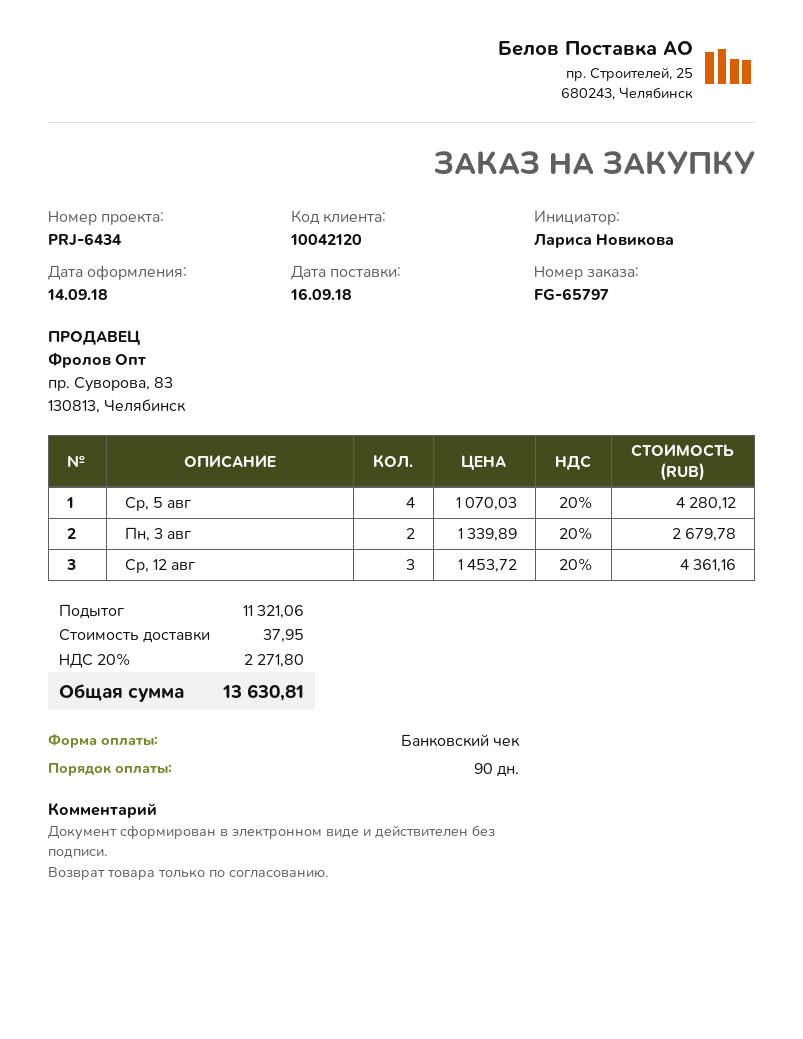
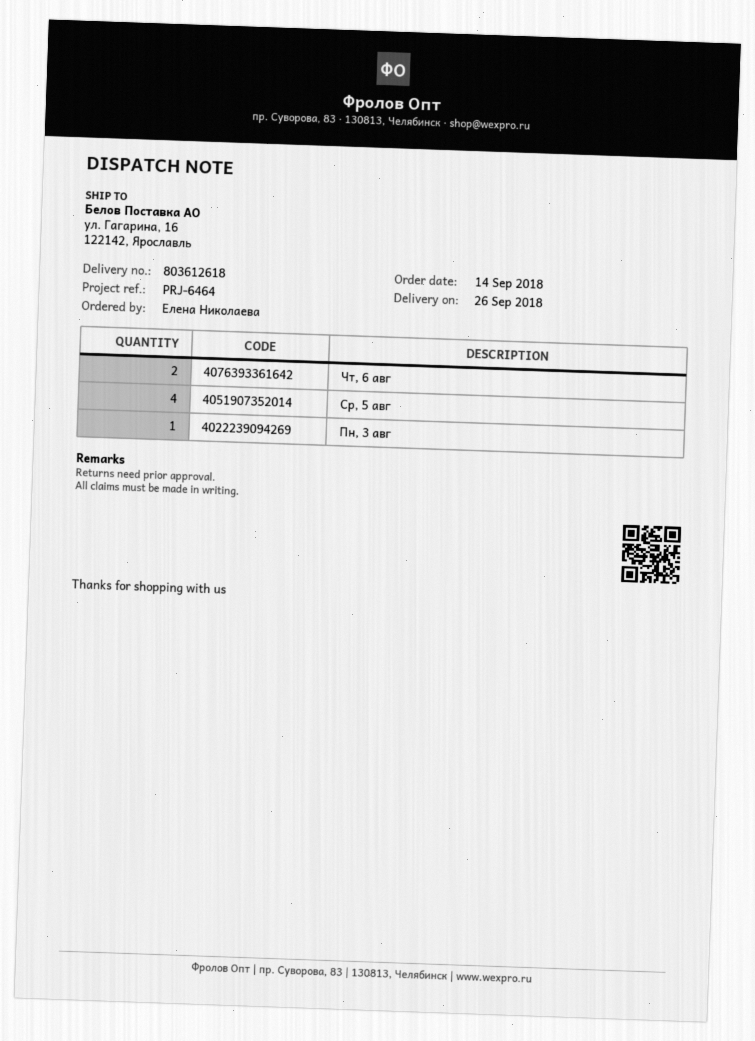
delivery date: 2018-09-16 -> 2018-09-26
reference: PRJ-6434 -> PRJ-6464
ordered by: Лариса Новикова -> Елена Николаева
Пн, 3 авг: 2 -> 1
Ср, 12 авг: 3 -> none
Чт, 6 авг: none -> 2

